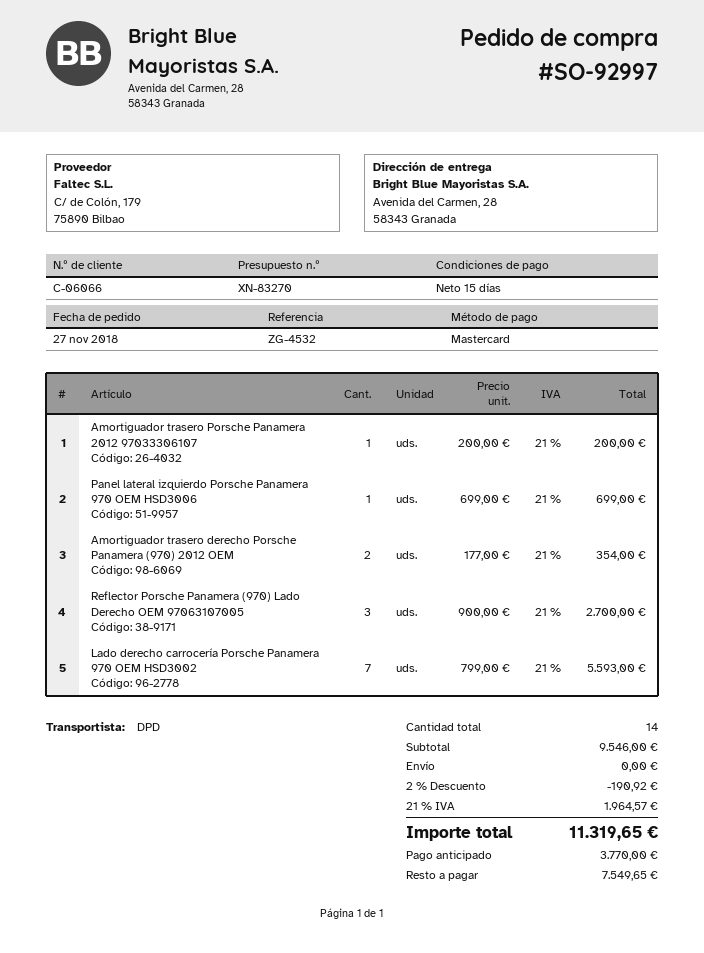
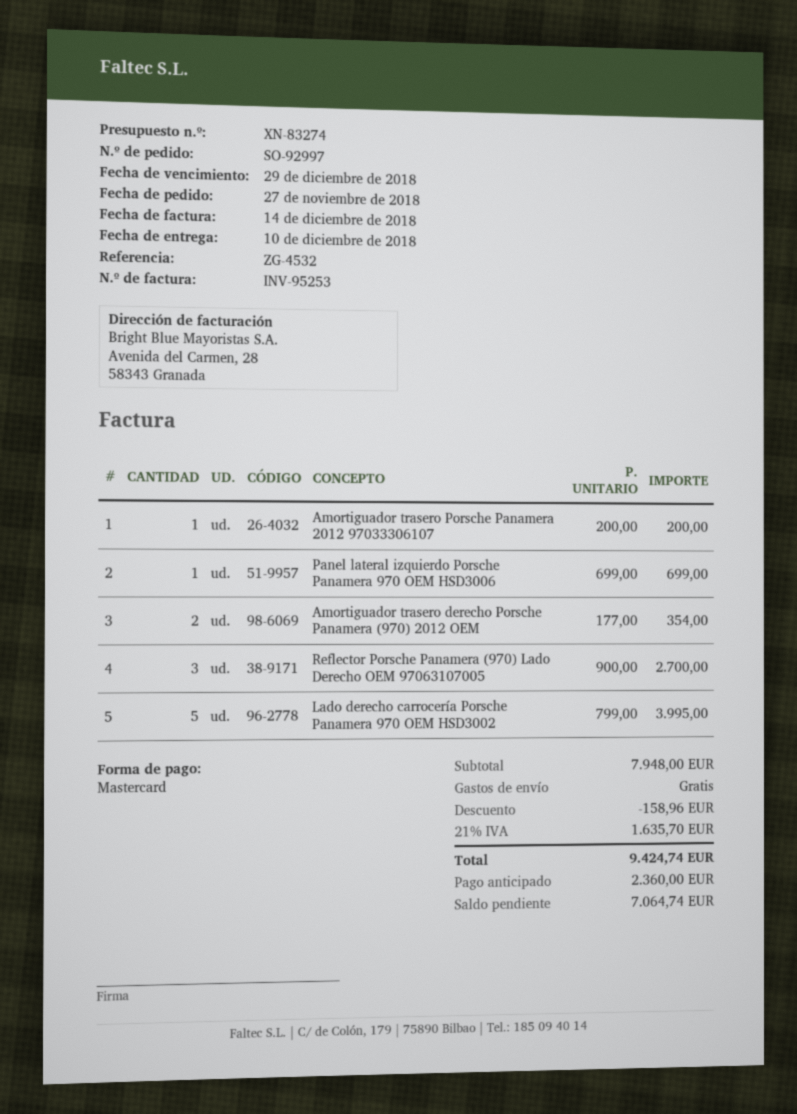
quote number: XN-83270 -> XN-83274
Lado derecho carrocería Porsche Panamera 970 OEM HSD3002: 7 x 799.00 = 5593.00 -> 5 x 799.00 = 3995.00
subtotal: 9546.00 -> 7948.00
discount: 190.92 -> 158.96
tax: 21% = 1964.57 -> 21% = 1635.70
total: 11319.65 -> 9424.74
deposit: 3770.00 -> 2360.00
balance: 7549.65 -> 7064.74

